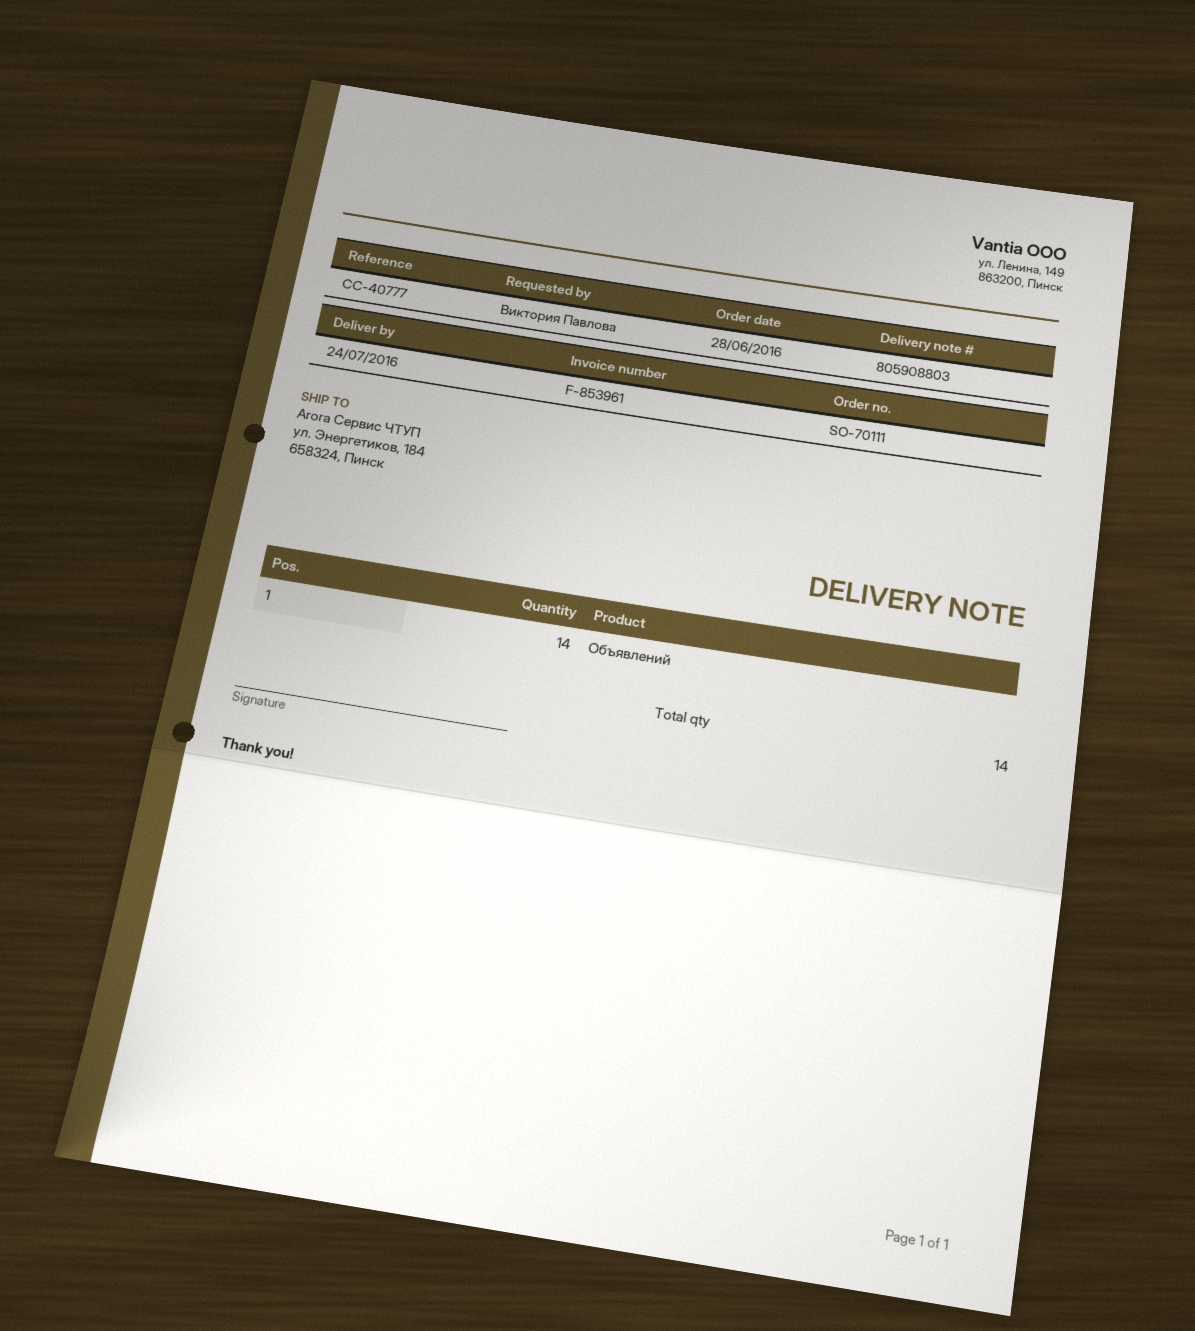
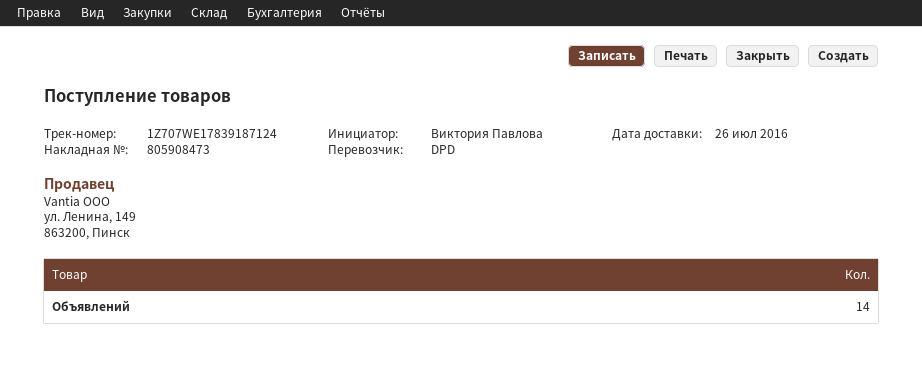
delivery note number: 805908803 -> 805908473
delivery date: 2016-07-24 -> 2016-07-26

